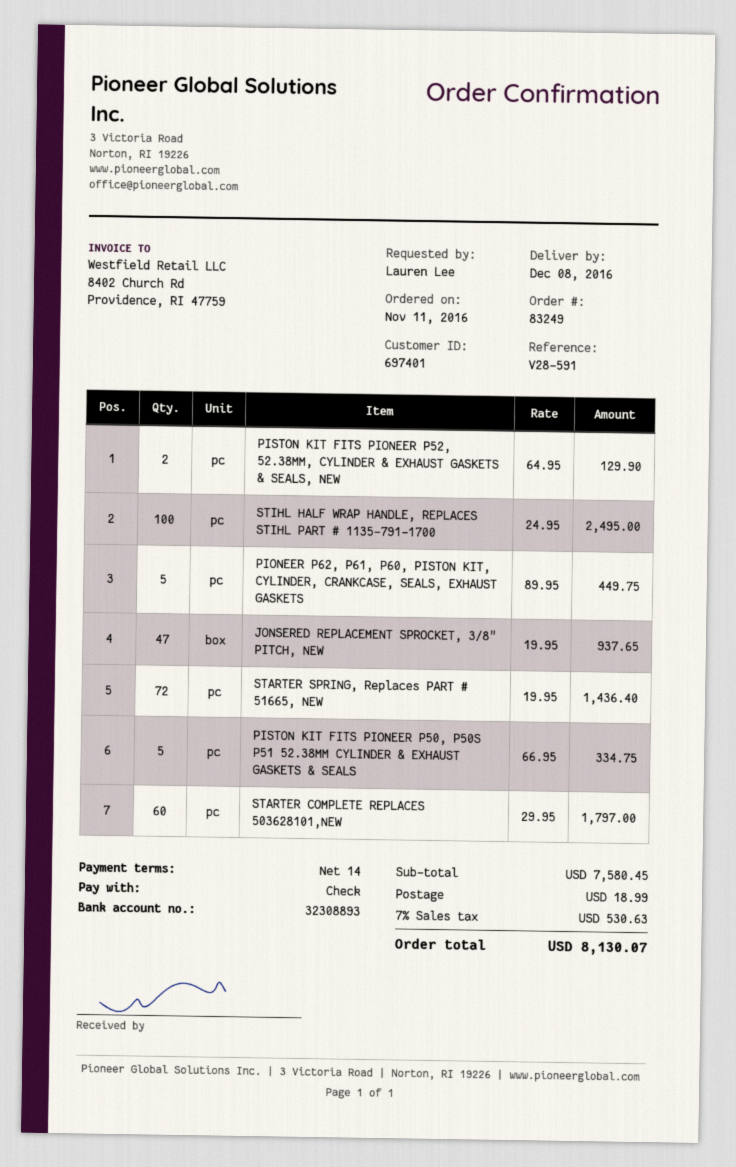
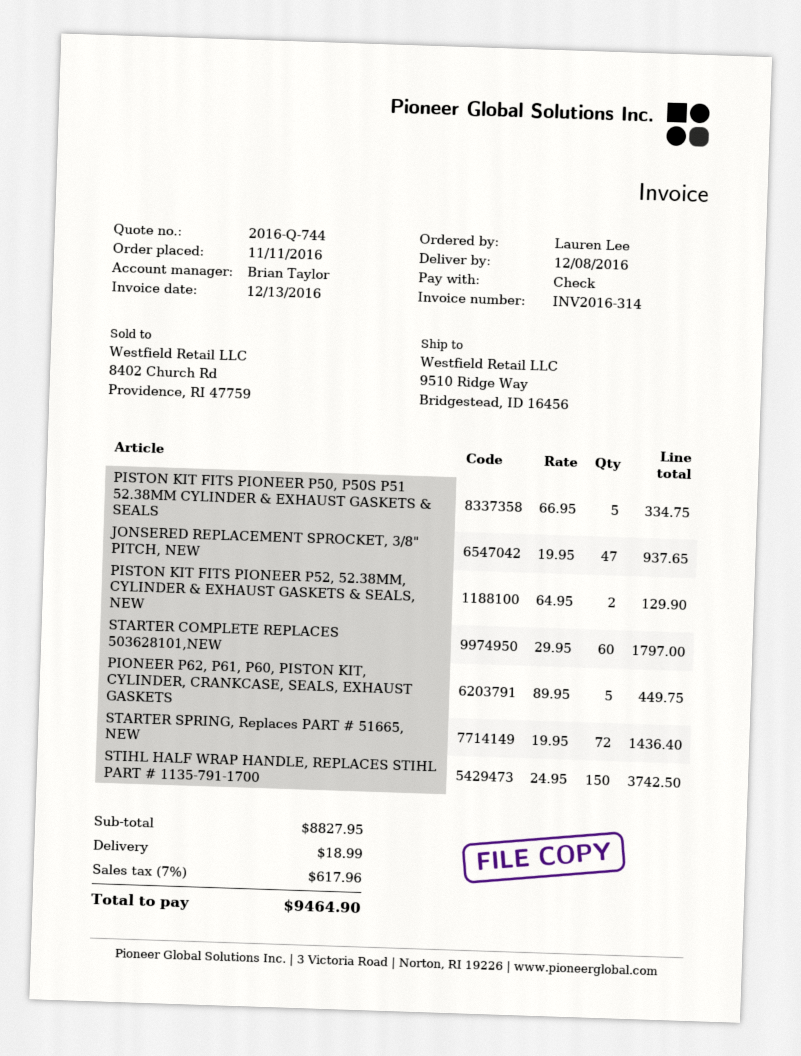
STIHL HALF WRAP HANDLE, REPLACES STIHL PART # 1135-791-1700: 100 x 24.95 = 2495.00 -> 150 x 24.95 = 3742.50
subtotal: 7580.45 -> 8827.95
tax: 7% = 530.63 -> 7% = 617.96
total: 8130.07 -> 9464.90

